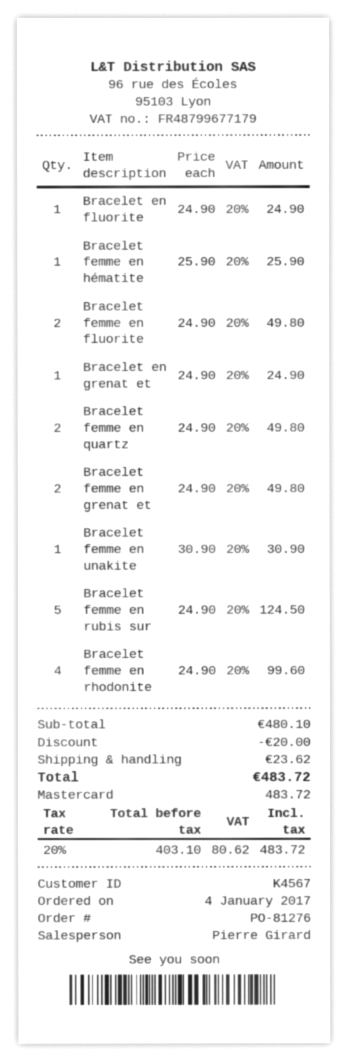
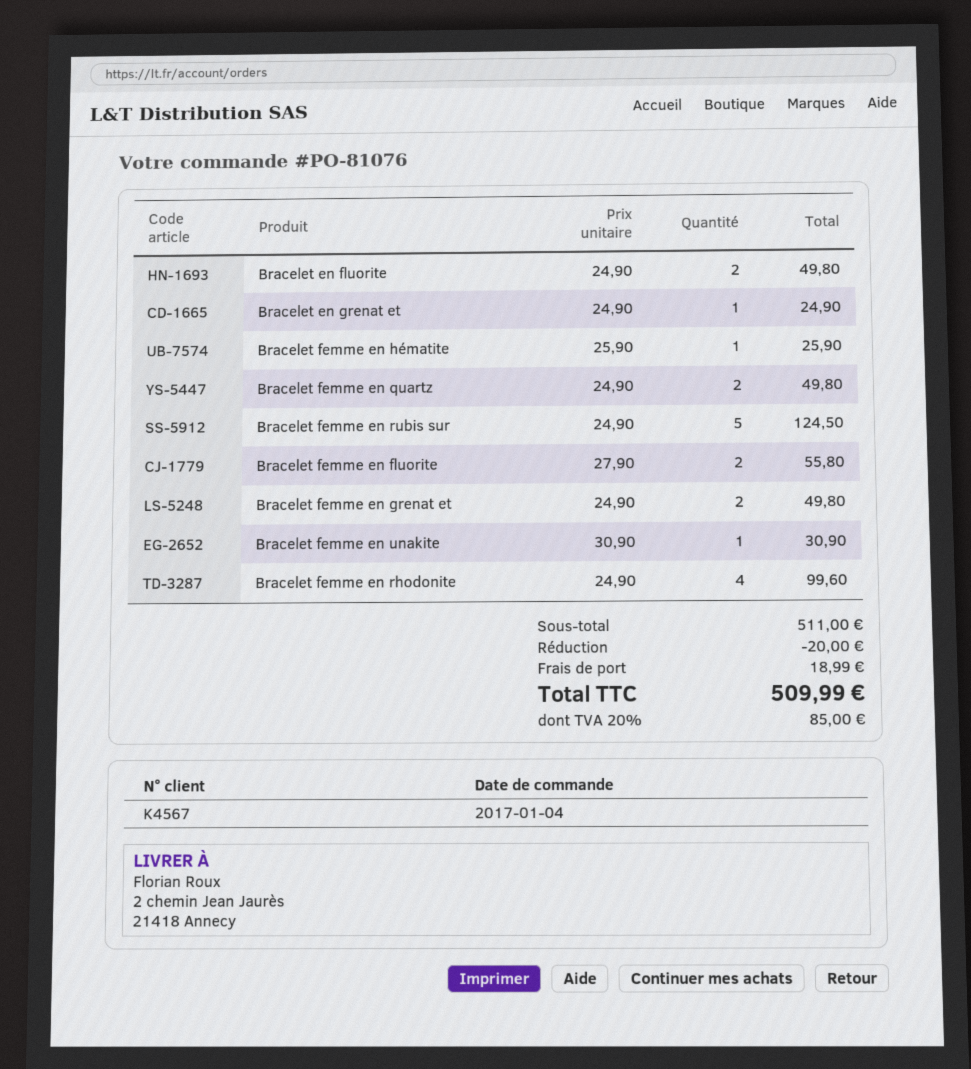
order number: PO-81276 -> PO-81076
Bracelet en fluorite: 1 x 24.90 = 24.90 -> 2 x 24.90 = 49.80
Bracelet femme en fluorite: 2 x 24.90 = 49.80 -> 2 x 27.90 = 55.80
subtotal: 480.10 -> 511.00
shipping: 23.62 -> 18.99
tax: 20% = 80.62 -> 20% = 85.00
total: 483.72 -> 509.99

